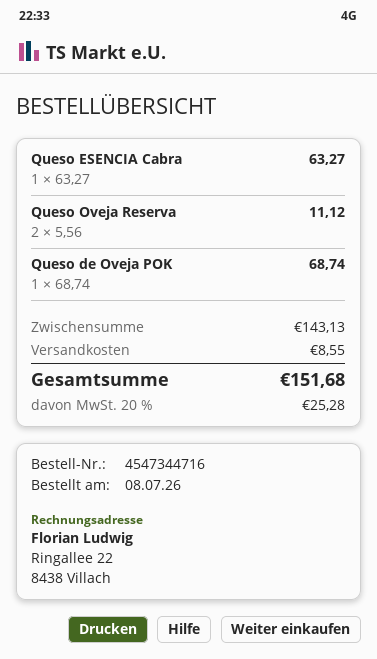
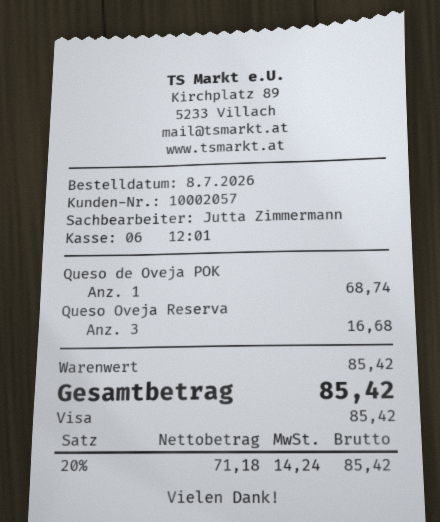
Queso ESENCIA Cabra: 1 for 63.27 -> none
Queso Oveja Reserva: 2 for 11.12 -> 3 for 16.68
subtotal: 143.13 -> 85.42
shipping: 8.55 -> none
tax: 20% = 25.28 -> 20% = 14.24
total: 151.68 -> 85.42

